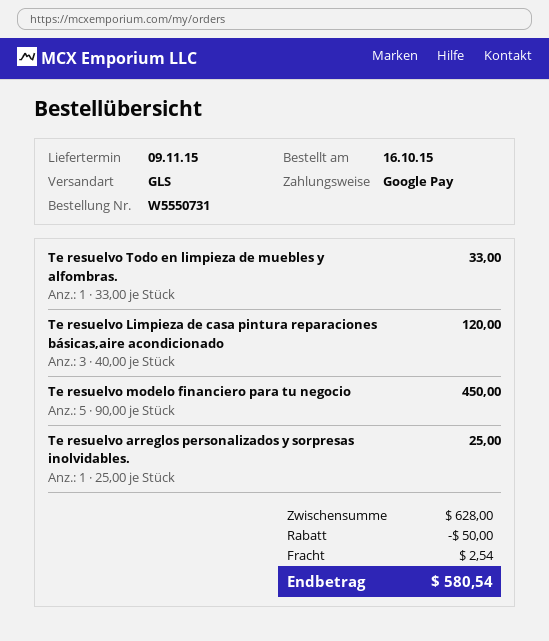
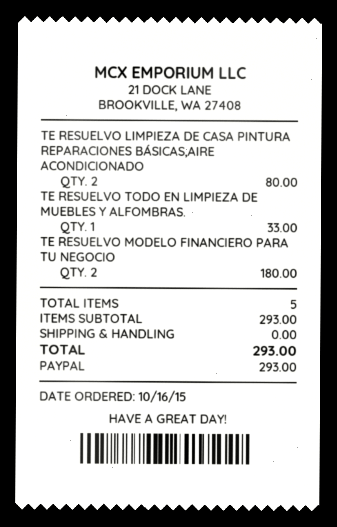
payment method: Google Pay -> PayPal
Te resuelvo Limpieza de casa pintura reparaciones básicas,aire acondicionado: 3 for 120.00 -> 2 for 80.00
Te resuelvo modelo financiero para tu negocio: 5 for 450.00 -> 2 for 180.00
Te resuelvo arreglos personalizados y sorpresas inolvidables.: 1 for 25.00 -> none
subtotal: 628.00 -> 293.00
discount: 50.00 -> none
shipping: 2.54 -> 0.00
total: 580.54 -> 293.00

